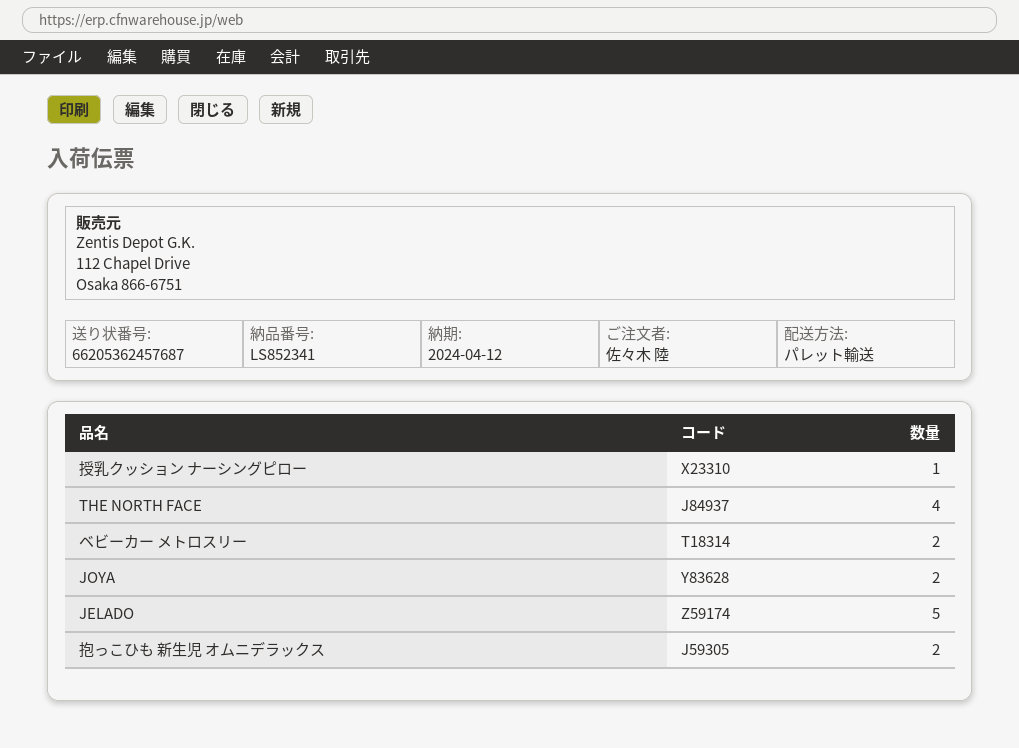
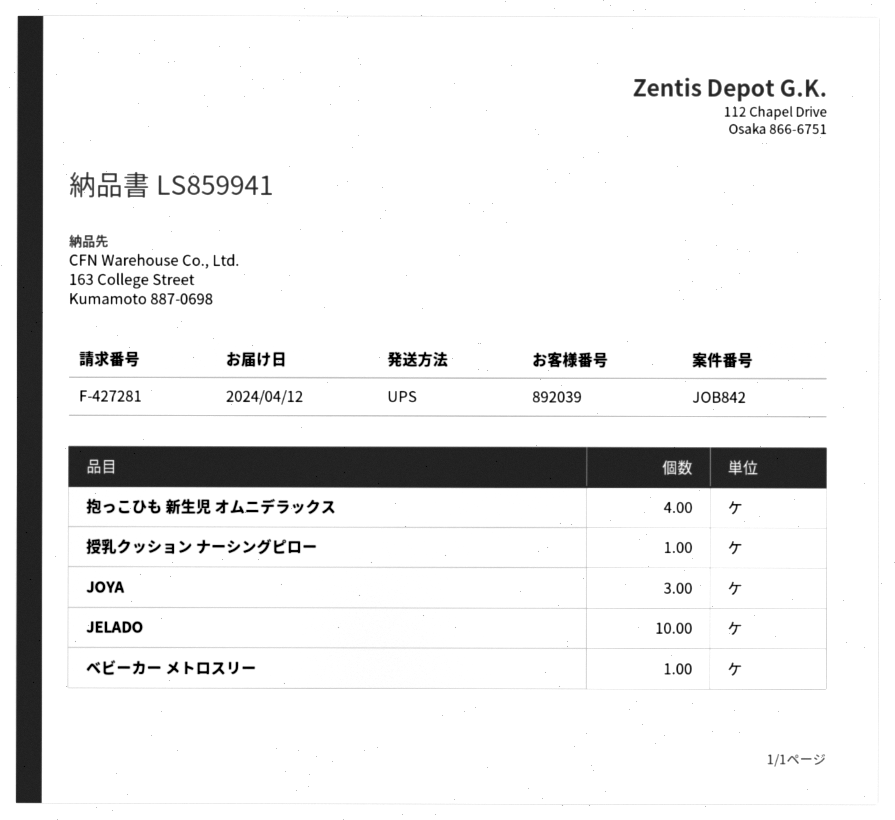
delivery note number: LS852341 -> LS859941
shipping method: pallet freight -> UPS
THE NORTH FACE: 4 -> none
ベビーカー メトロスリー: 2 -> 1
JOYA: 2 -> 3
JELADO: 5 -> 10
抱っこひも 新生児 オムニデラックス: 2 -> 4

